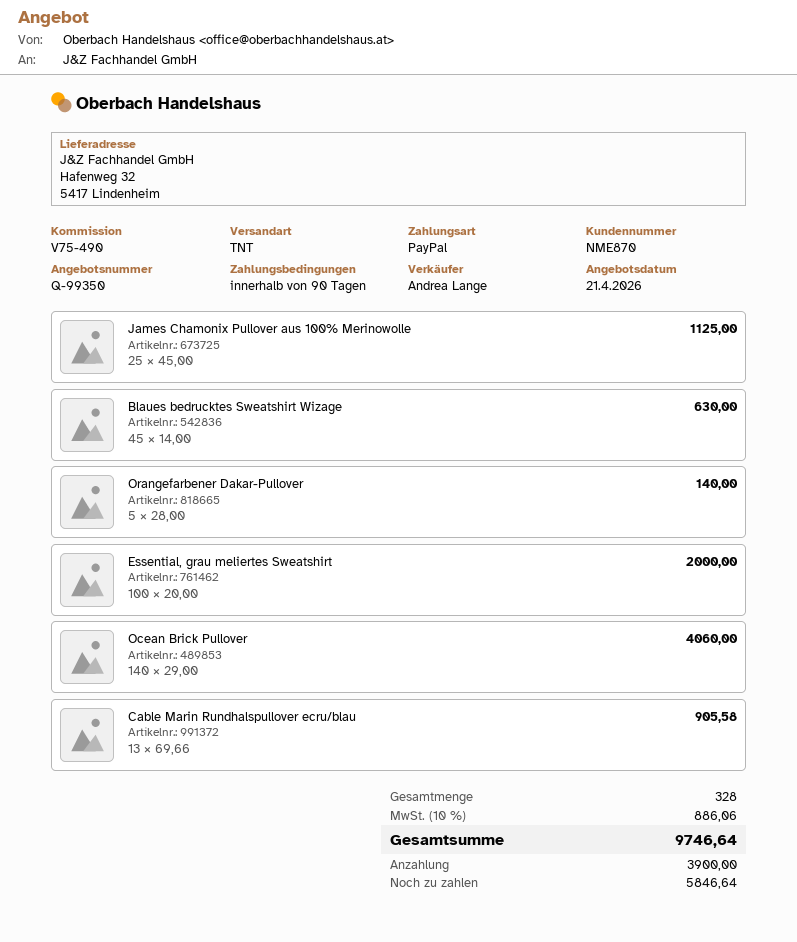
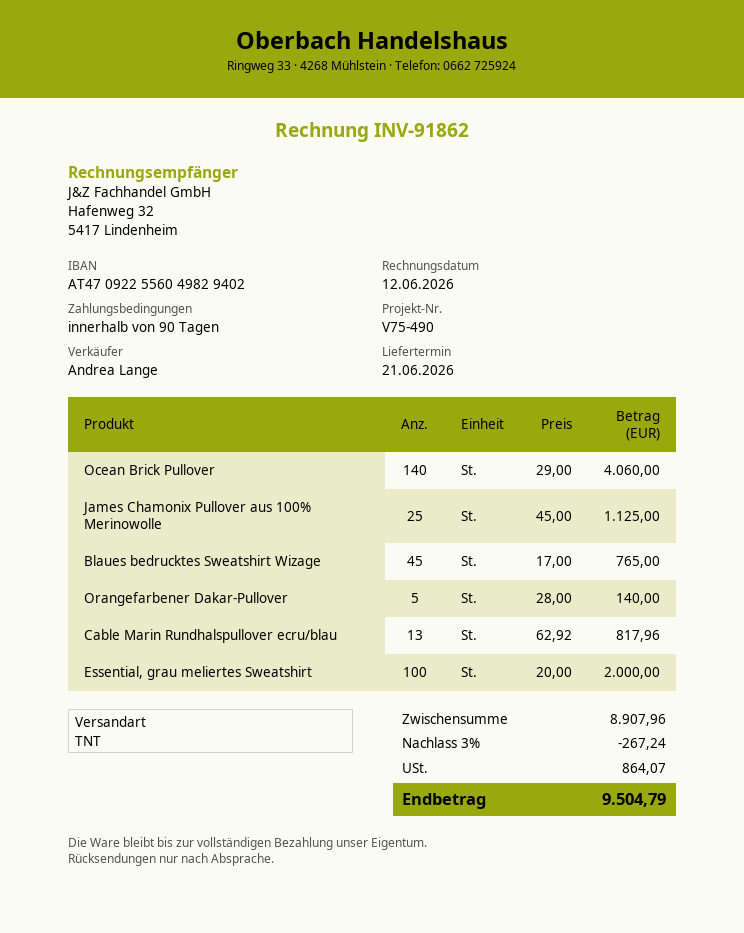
Blaues bedrucktes Sweatshirt Wizage: 45 x 14.00 = 630.00 -> 45 x 17.00 = 765.00
Cable Marin Rundhalspullover ecru/blau: 13 x 69.66 = 905.58 -> 13 x 62.92 = 817.96
discount: none -> 3% = 267.24
tax: 886.06 -> 864.07
total: 9746.64 -> 9504.79

